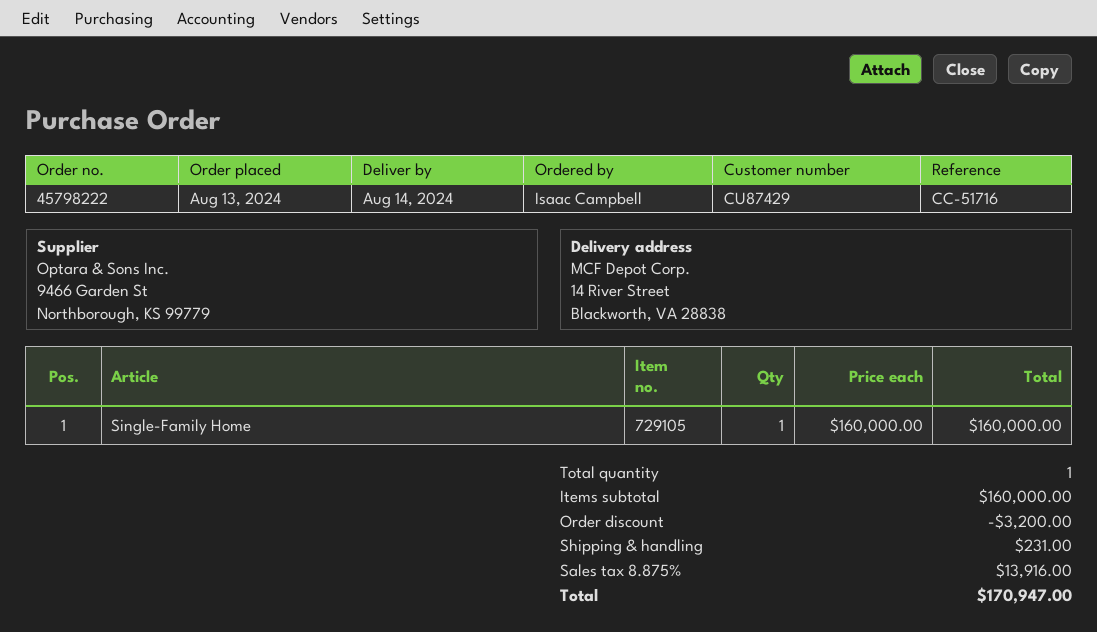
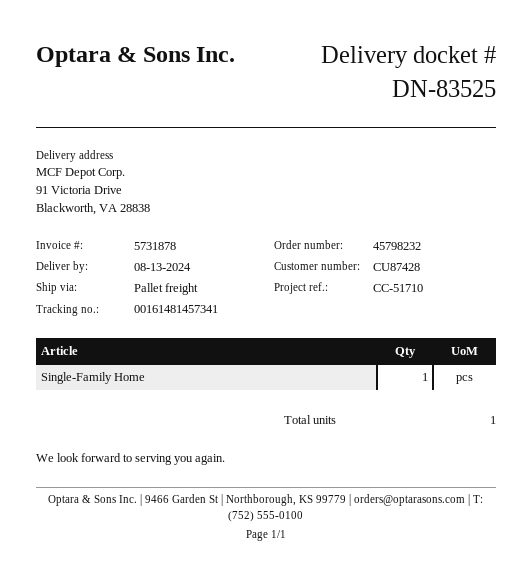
order number: 45798222 -> 45798232
delivery date: 2024-08-14 -> 2024-08-13
customer number: CU87429 -> CU87428
reference: CC-51716 -> CC-51710
ship to: 14 River Street, Blackworth, VA 28838 -> 91 Victoria Drive, Blackworth, VA 28838

